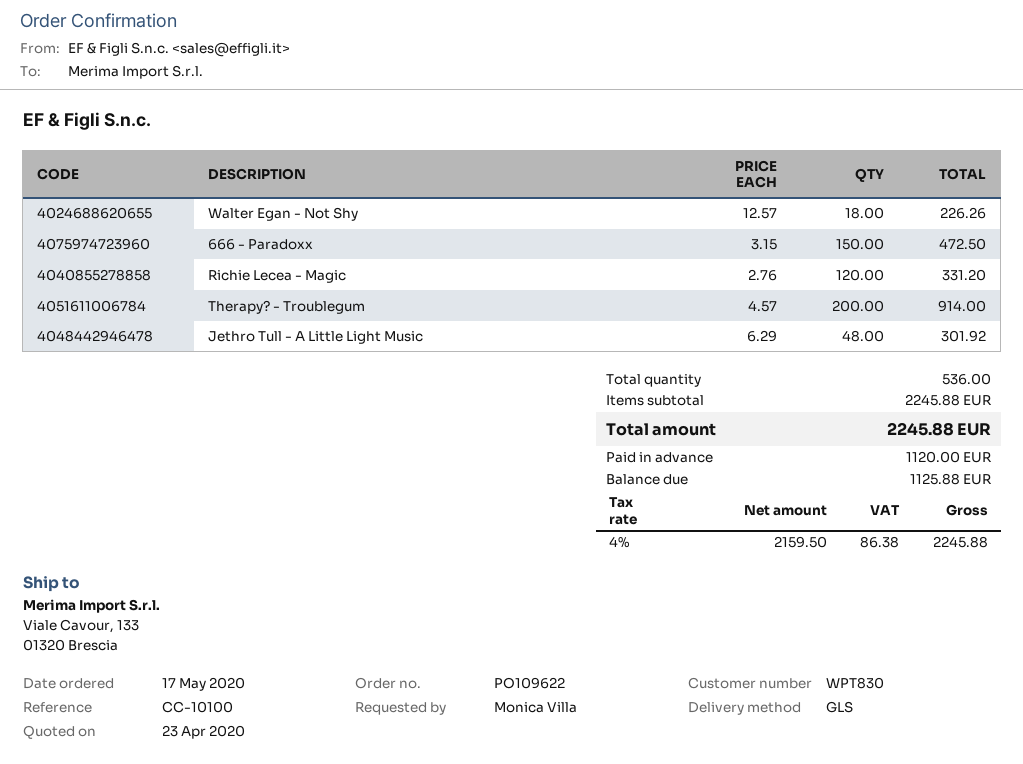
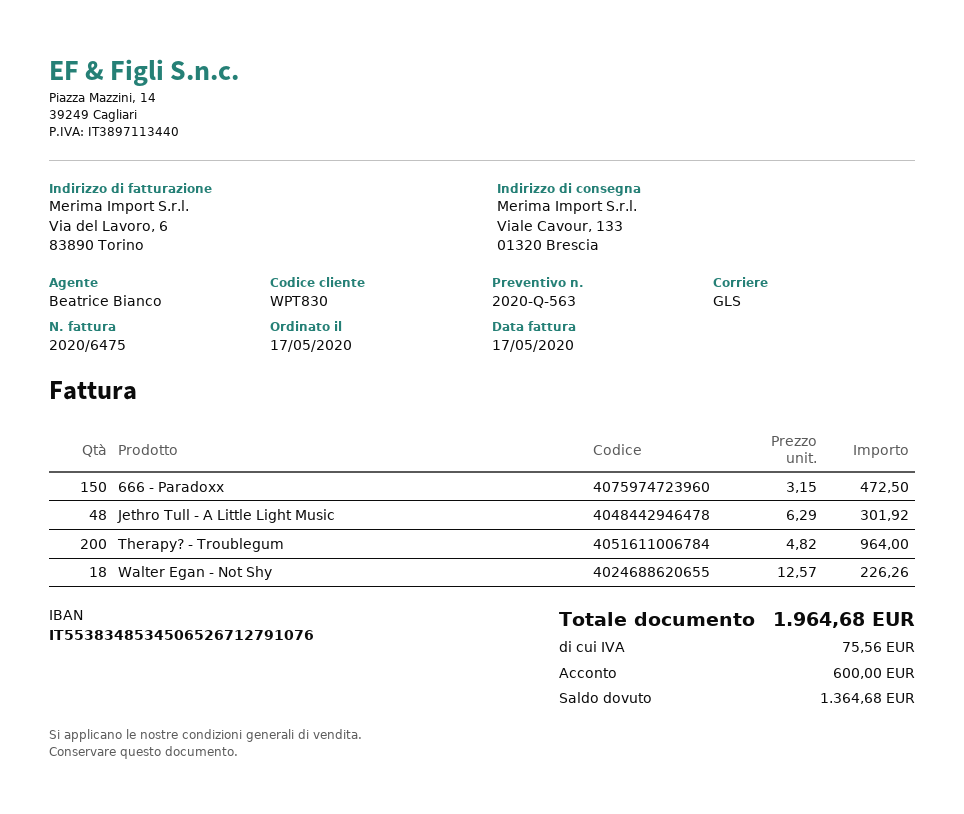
Richie Lecea - Magic: 120 x 2.76 = 331.20 -> none
Therapy? - Troublegum: 200 x 4.57 = 914.00 -> 200 x 4.82 = 964.00
tax: 86.38 -> 75.56
total: 2245.88 -> 1964.68
deposit: 1120.00 -> 600.00
balance: 1125.88 -> 1364.68

